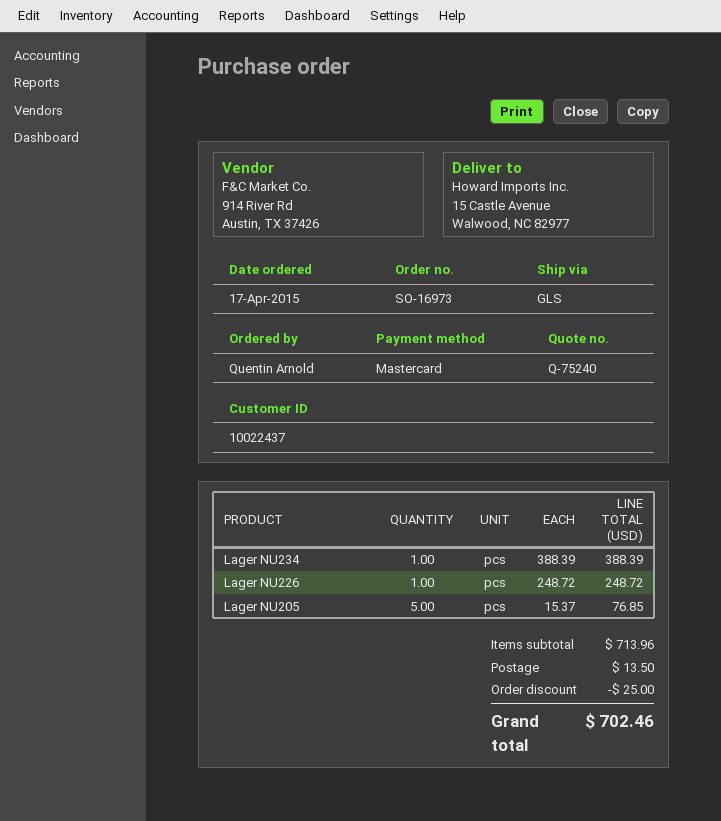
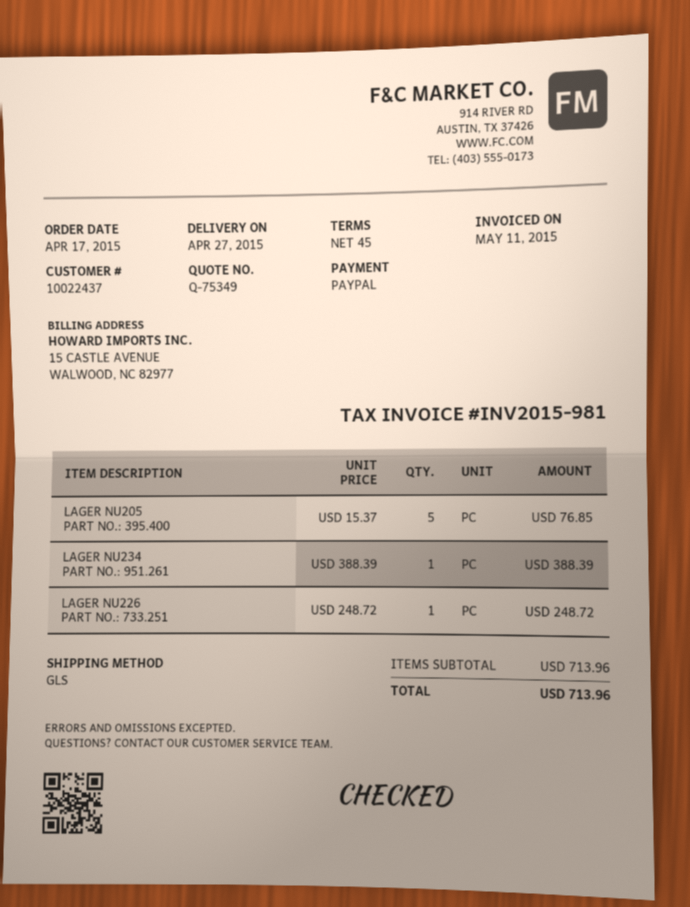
quote number: Q-75240 -> Q-75349
payment method: Mastercard -> PayPal
discount: 25.00 -> none
shipping: 13.50 -> none
total: 702.46 -> 713.96

